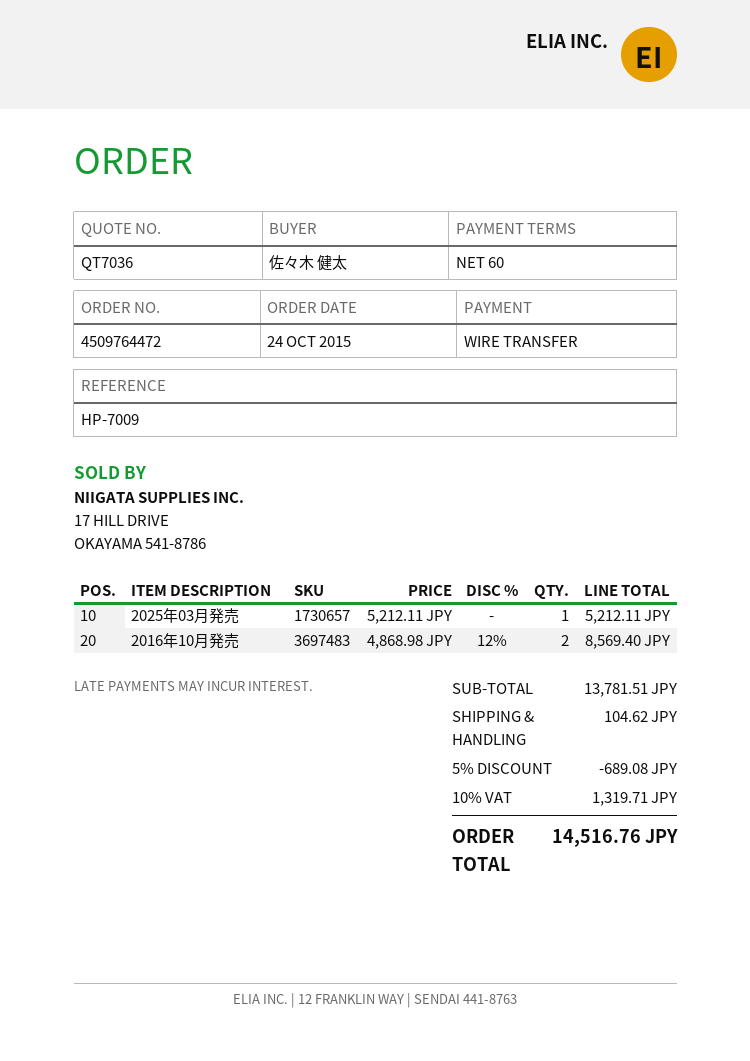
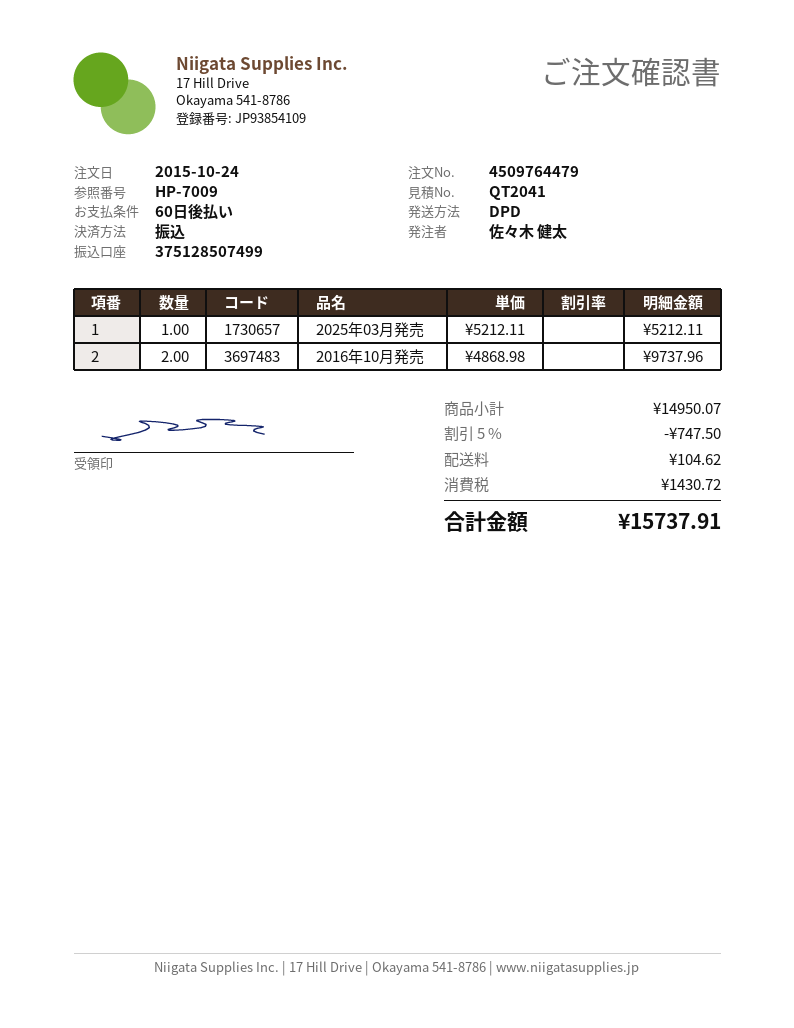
quote number: QT7036 -> QT2041
order number: 4509764472 -> 4509764479
2016年10月発売: 2 x 4868.98 - 12% = 8569.40 -> 2 x 4868.98 = 9737.96
subtotal: 13781.51 -> 14950.07
discount: 5% = 689.08 -> 5% = 747.50
tax: 1319.71 -> 1430.72
total: 14516.76 -> 15737.91

